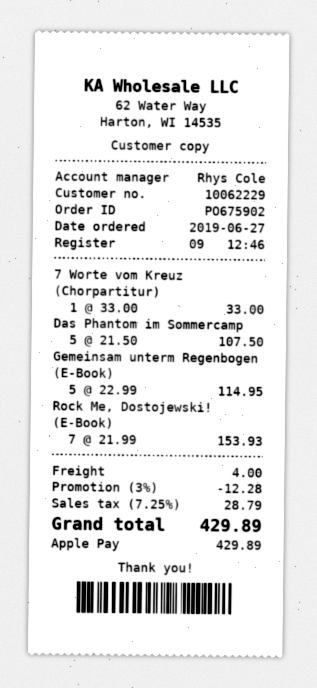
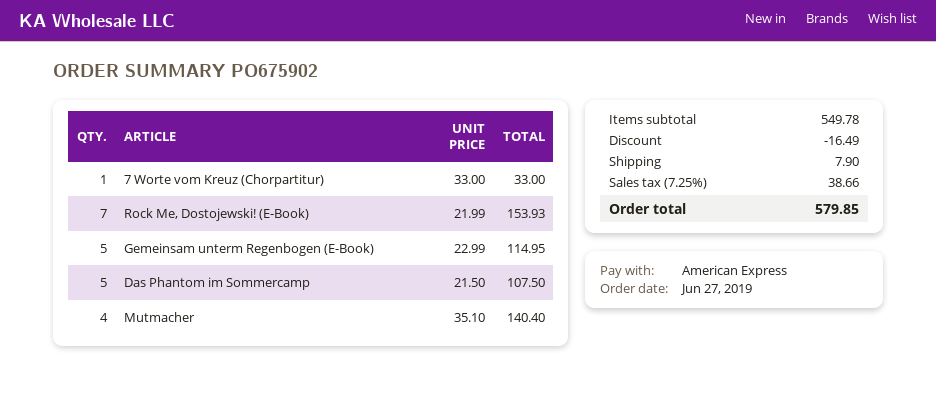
payment method: Apple Pay -> American Express
Mutmacher: none -> 4 x 35.10 = 140.40
discount: 12.28 -> 16.49
shipping: 4.00 -> 7.90
tax: 7.25% = 28.79 -> 7.25% = 38.66
total: 429.89 -> 579.85

